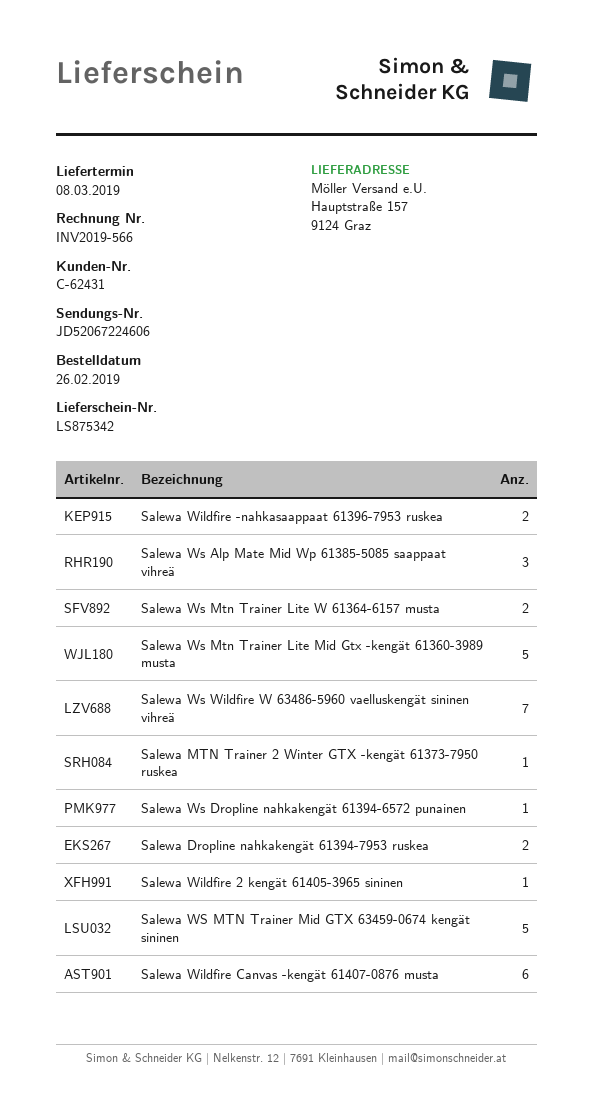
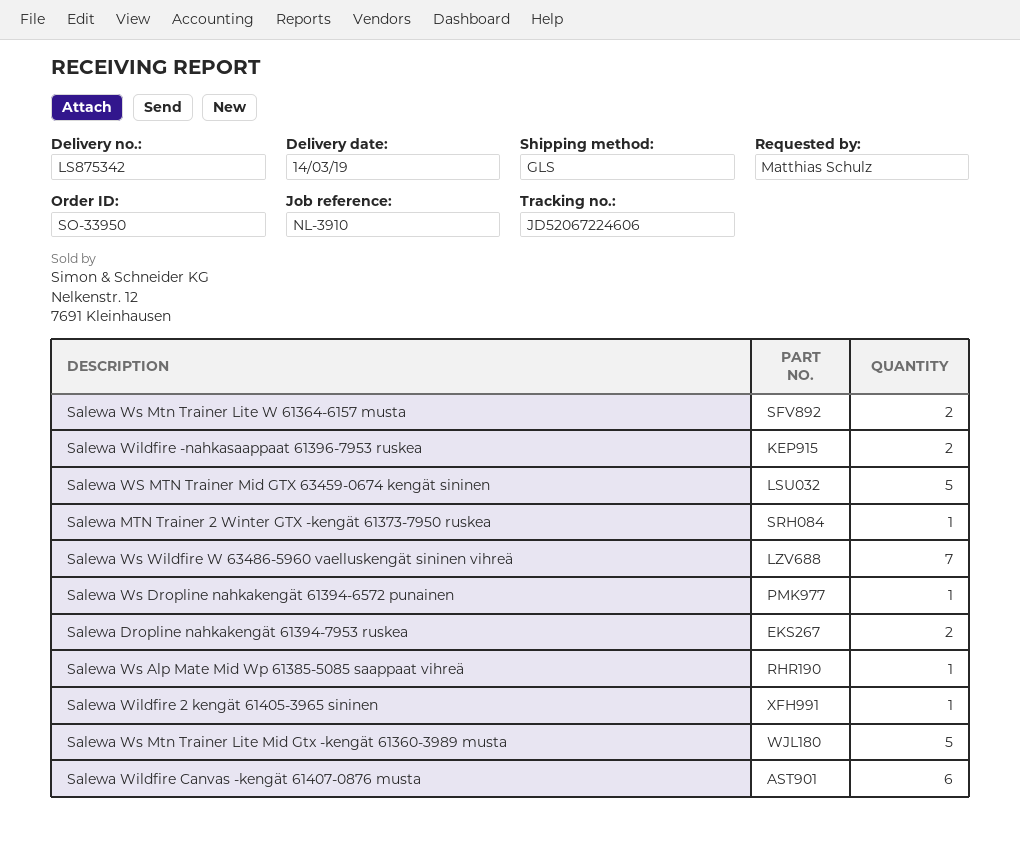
delivery date: 2019-03-08 -> 2019-03-14
Salewa Ws Alp Mate Mid Wp 61385-5085 saappaat vihreä: 3 -> 1

